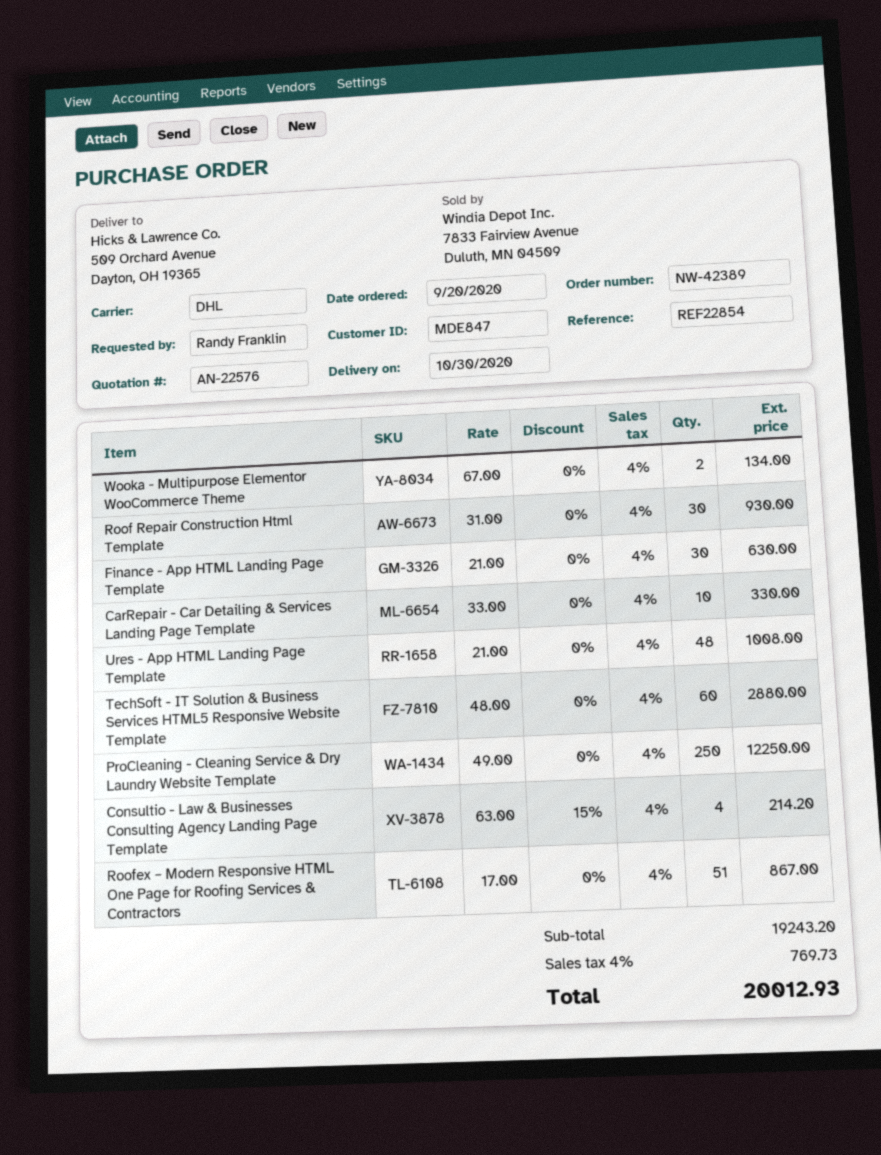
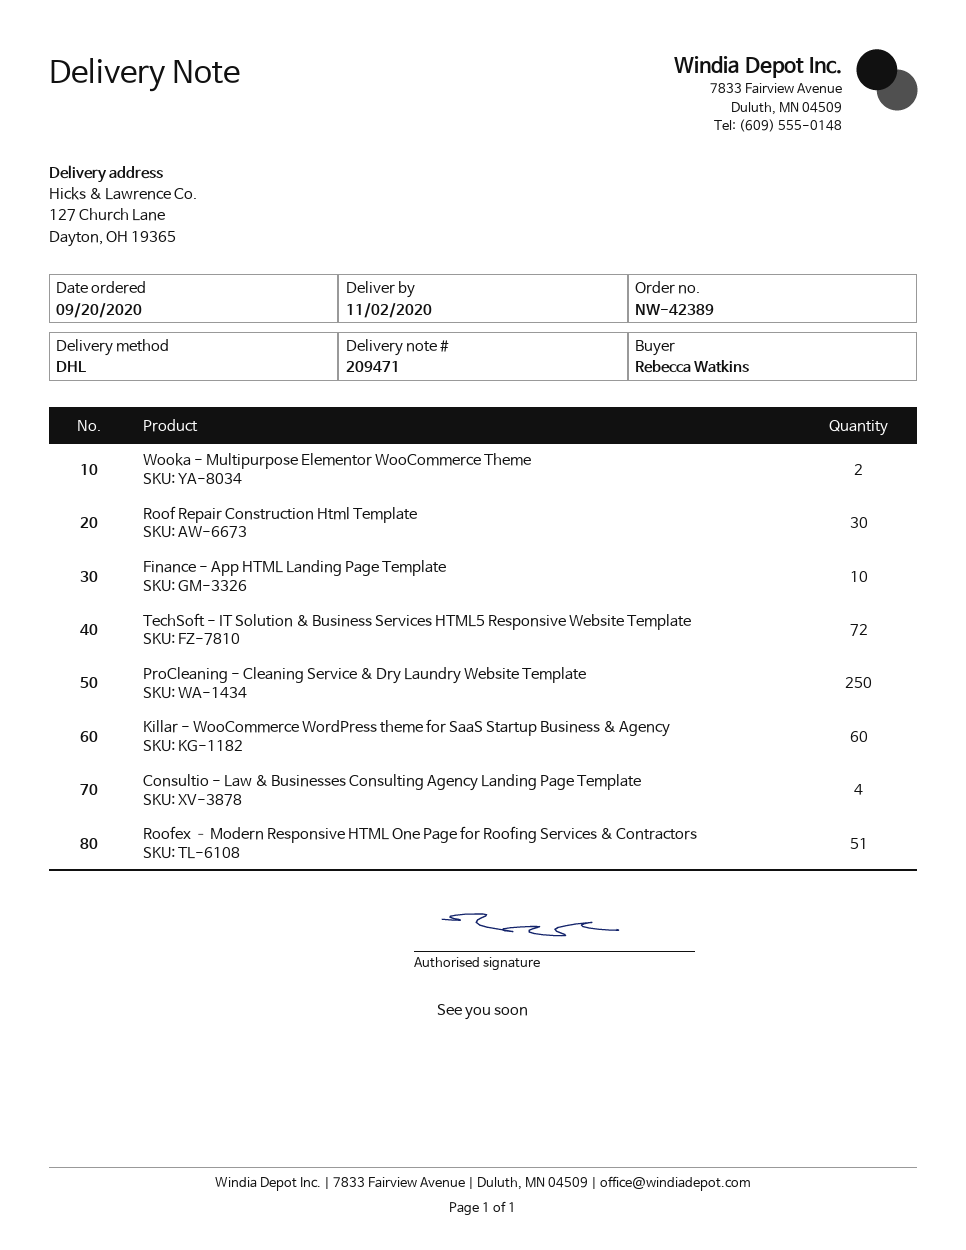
delivery date: 2020-10-30 -> 2020-11-02
ordered by: Randy Franklin -> Rebecca Watkins
ship to: 509 Orchard Avenue, Dayton, OH 19365 -> 127 Church Lane, Dayton, OH 19365
Finance - App HTML Landing Page Template: 30 -> 10
CarRepair - Car Detailing & Services Landing Page Template: 10 -> none
Ures - App HTML Landing Page Template: 48 -> none
TechSoft - IT Solution & Business Services HTML5 Responsive Website Template: 60 -> 72
Killar - WooCommerce WordPress theme for SaaS Startup Business & Agency: none -> 60

